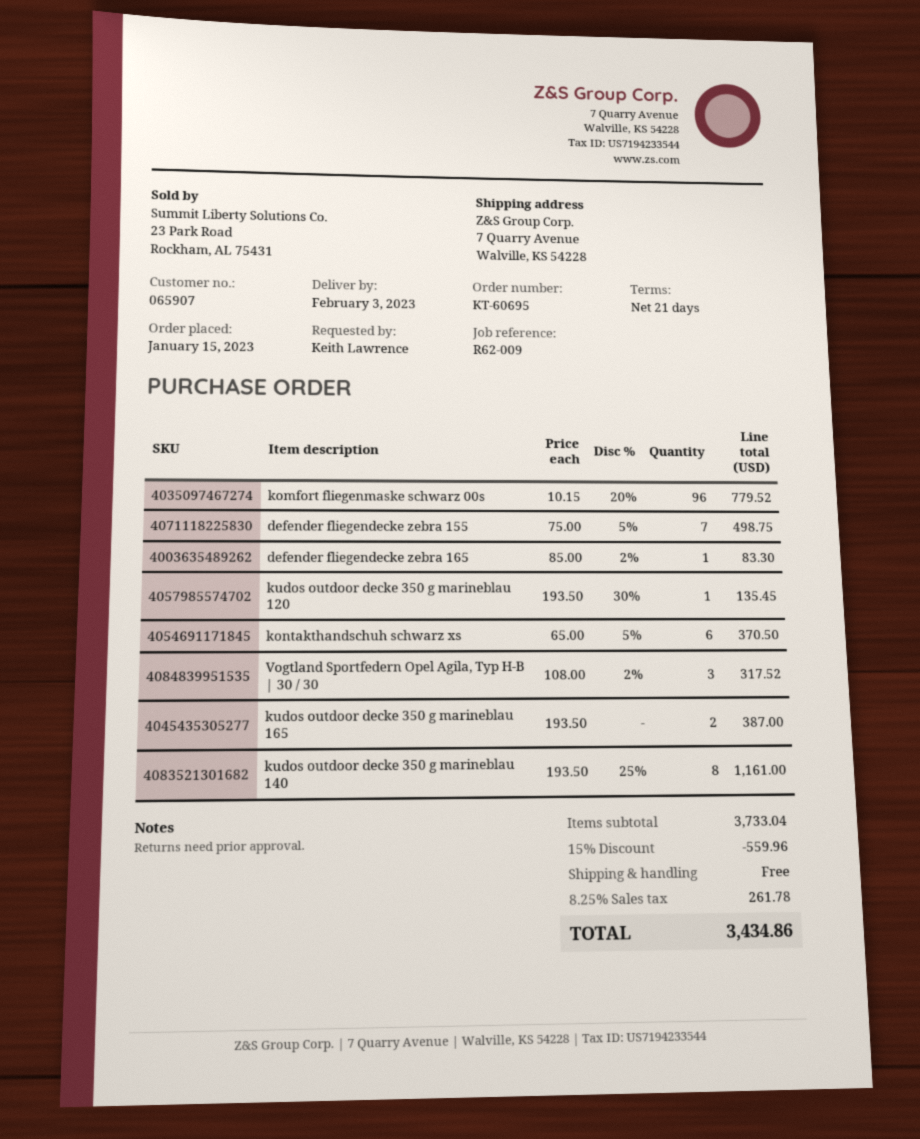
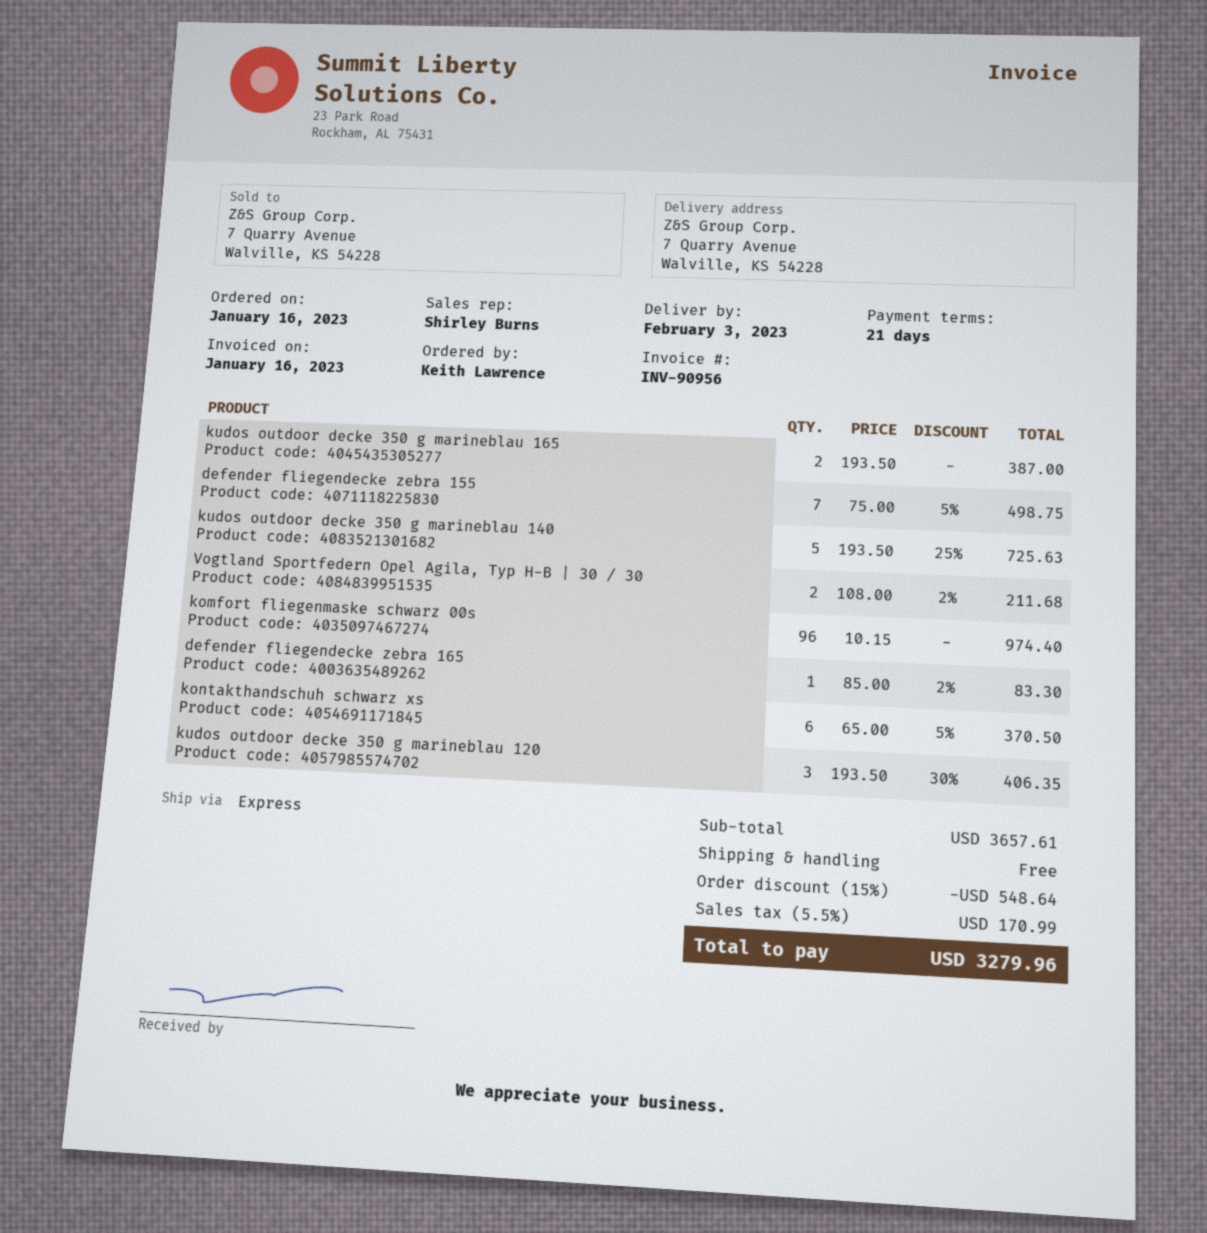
order date: 2023-01-15 -> 2023-01-16
komfort fliegenmaske schwarz 00s: 96 x 10.15 - 20% = 779.52 -> 96 x 10.15 = 974.40
kudos outdoor decke 350 g marineblau 120: 1 x 193.50 - 30% = 135.45 -> 3 x 193.50 - 30% = 406.35
Vogtland Sportfedern Opel Agila, Typ H-B | 30 / 30: 3 x 108.00 - 2% = 317.52 -> 2 x 108.00 - 2% = 211.68
kudos outdoor decke 350 g marineblau 140: 8 x 193.50 - 25% = 1161.00 -> 5 x 193.50 - 25% = 725.63
subtotal: 3733.04 -> 3657.61
discount: 15% = 559.96 -> 15% = 548.64
tax: 8.25% = 261.78 -> 5.5% = 170.99
total: 3434.86 -> 3279.96

